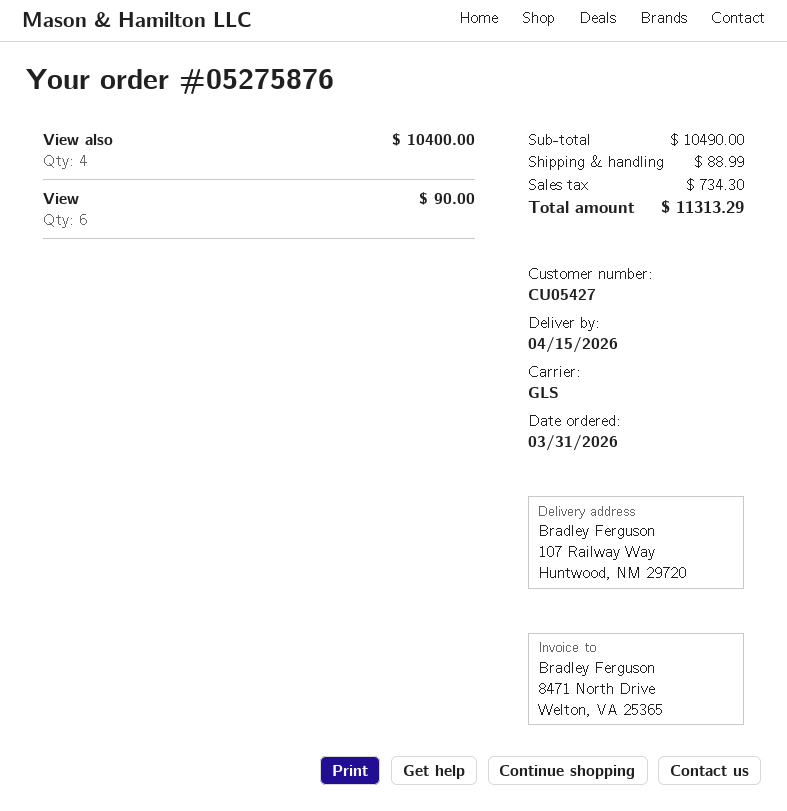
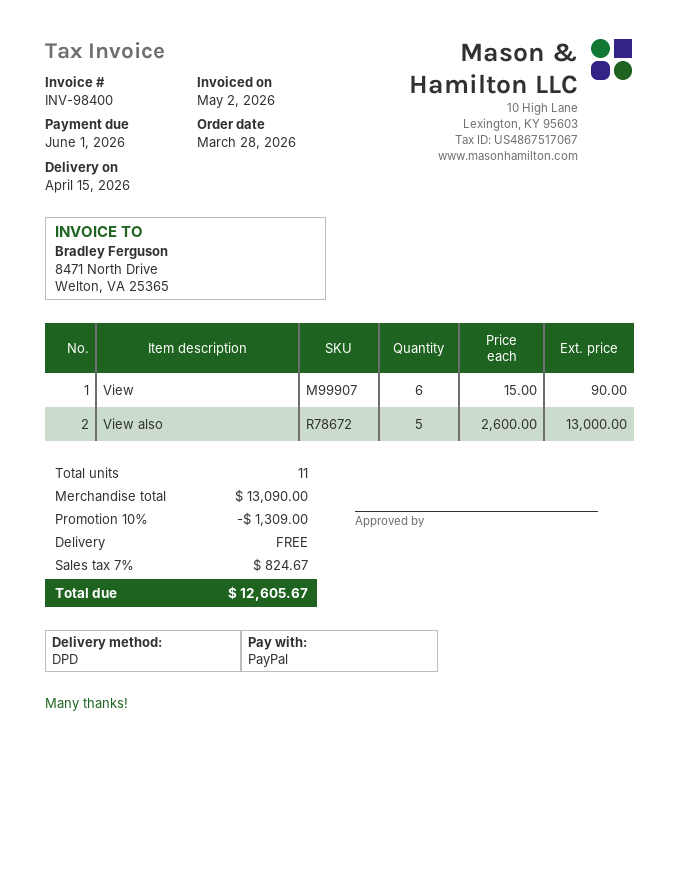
order date: 2026-03-31 -> 2026-03-28
shipping method: GLS -> DPD
View also: 4 for 10400.00 -> 5 for 13000.00
subtotal: 10490.00 -> 13090.00
discount: none -> 10% = 1309.00
shipping: 88.99 -> 0.00
tax: 734.30 -> 824.67
total: 11313.29 -> 12605.67

